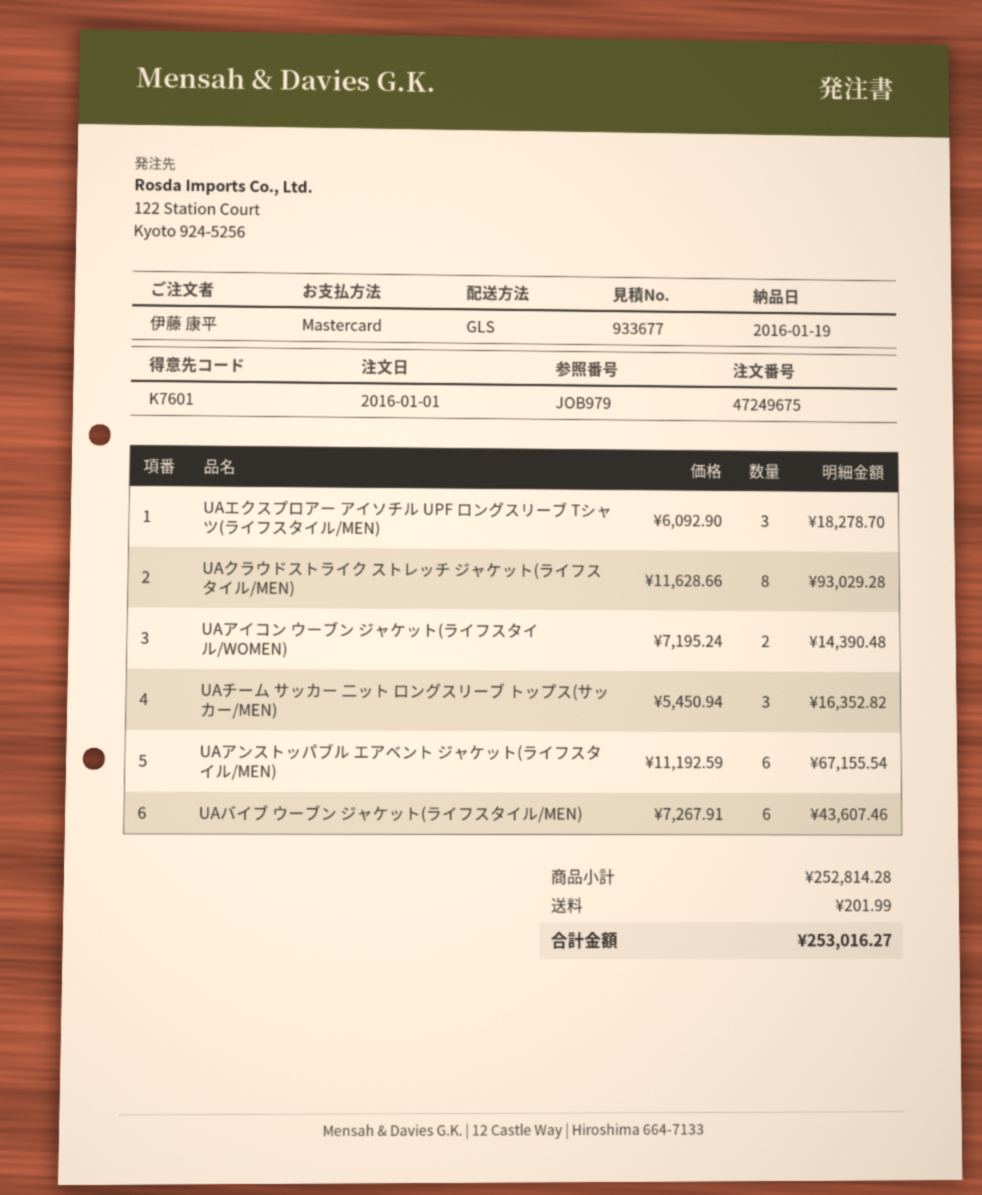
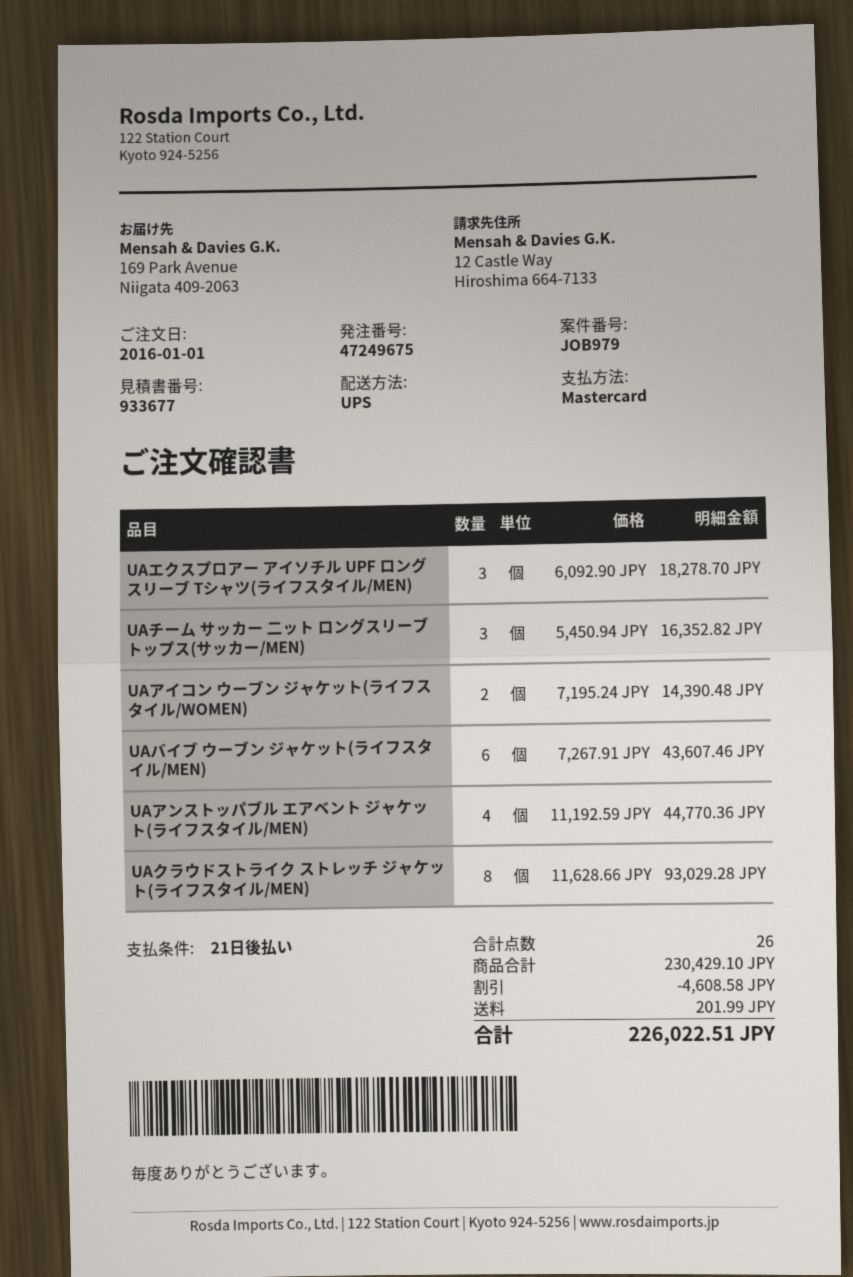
shipping method: GLS -> UPS
UAアンストッパブル エアベント ジャケット(ライフスタイル/MEN): 6 x 11192.59 = 67155.54 -> 4 x 11192.59 = 44770.36
subtotal: 252814.28 -> 230429.10
discount: none -> 4608.58
total: 253016.27 -> 226022.51

